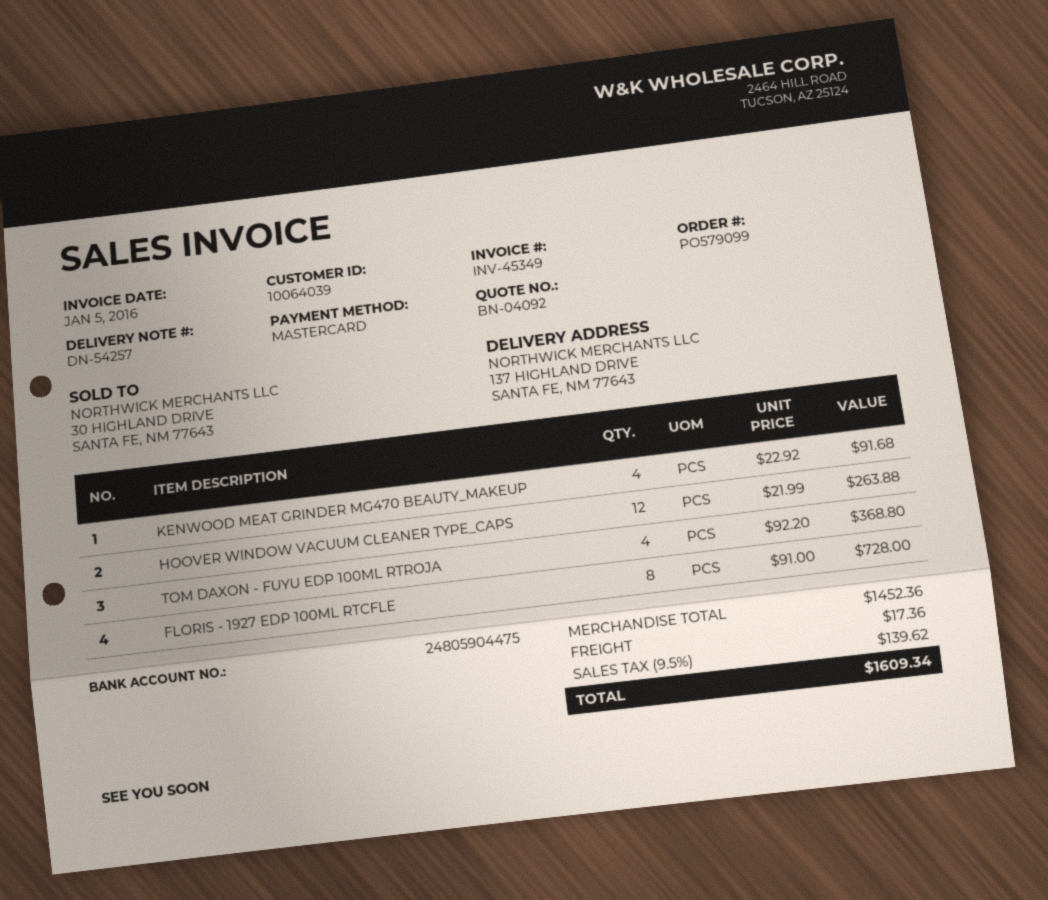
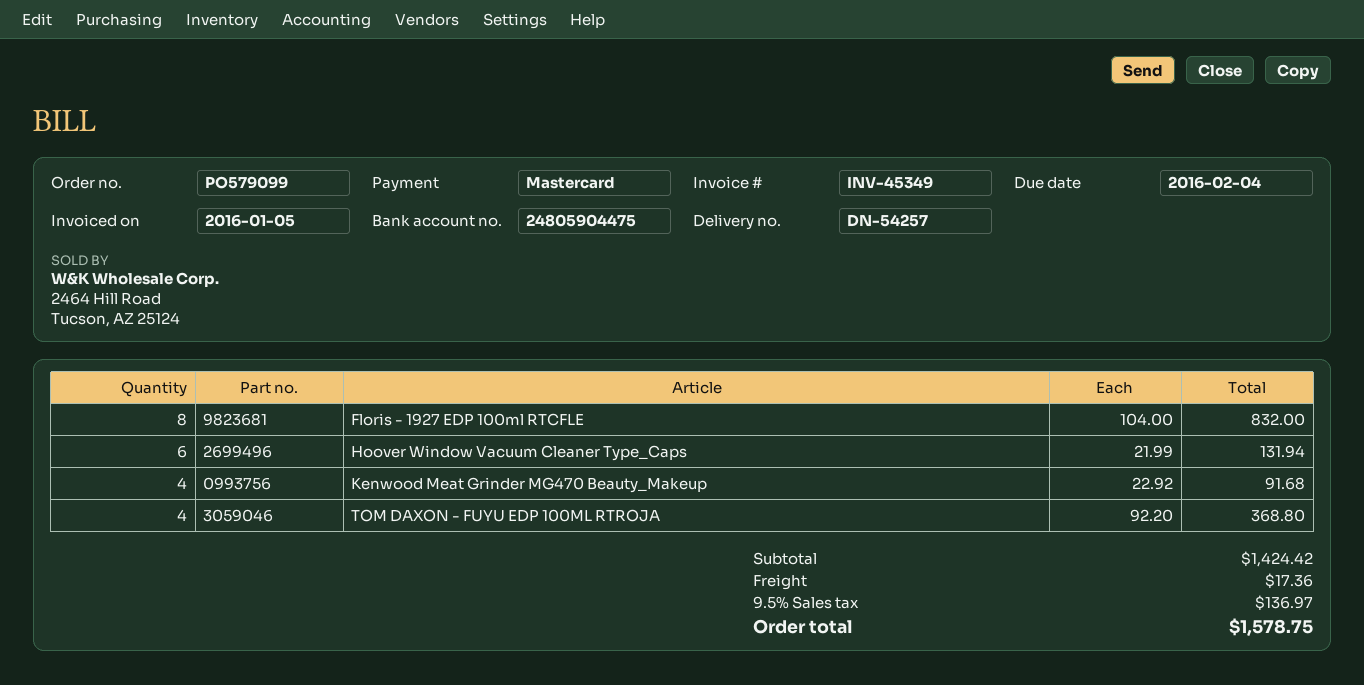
HOOVER WINDOW VACUUM CLEANER TYPE_CAPS: 12 x 21.99 = 263.88 -> 6 x 21.99 = 131.94
FLORIS - 1927 EDP 100ML RTCFLE: 8 x 91.00 = 728.00 -> 8 x 104.00 = 832.00
subtotal: 1452.36 -> 1424.42
tax: 9.5% = 139.62 -> 9.5% = 136.97
total: 1609.34 -> 1578.75

